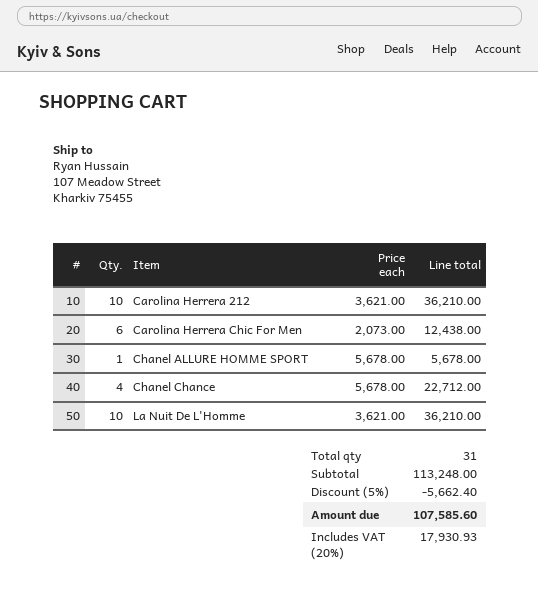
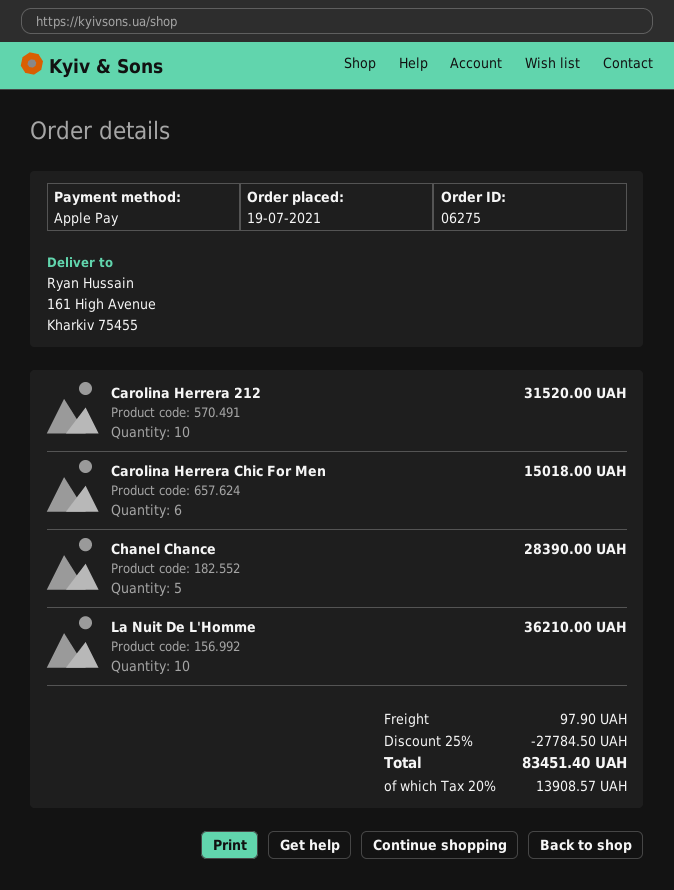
ship to: 107 Meadow Street, Kharkiv 75455 -> 161 High Avenue, Kharkiv 75455
Carolina Herrera 212: 10 for 36210.00 -> 10 for 31520.00
Carolina Herrera Chic For Men: 6 for 12438.00 -> 6 for 15018.00
Chanel ALLURE HOMME SPORT: 1 for 5678.00 -> none
Chanel Chance: 4 for 22712.00 -> 5 for 28390.00
discount: 5% = 5662.40 -> 25% = 27784.50
shipping: none -> 97.90
tax: 20% = 17930.93 -> 20% = 13908.57
total: 107585.60 -> 83451.40

